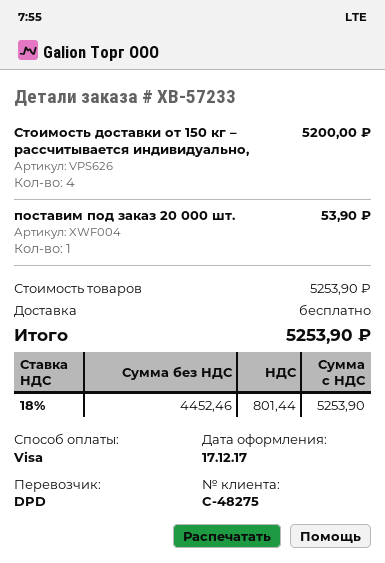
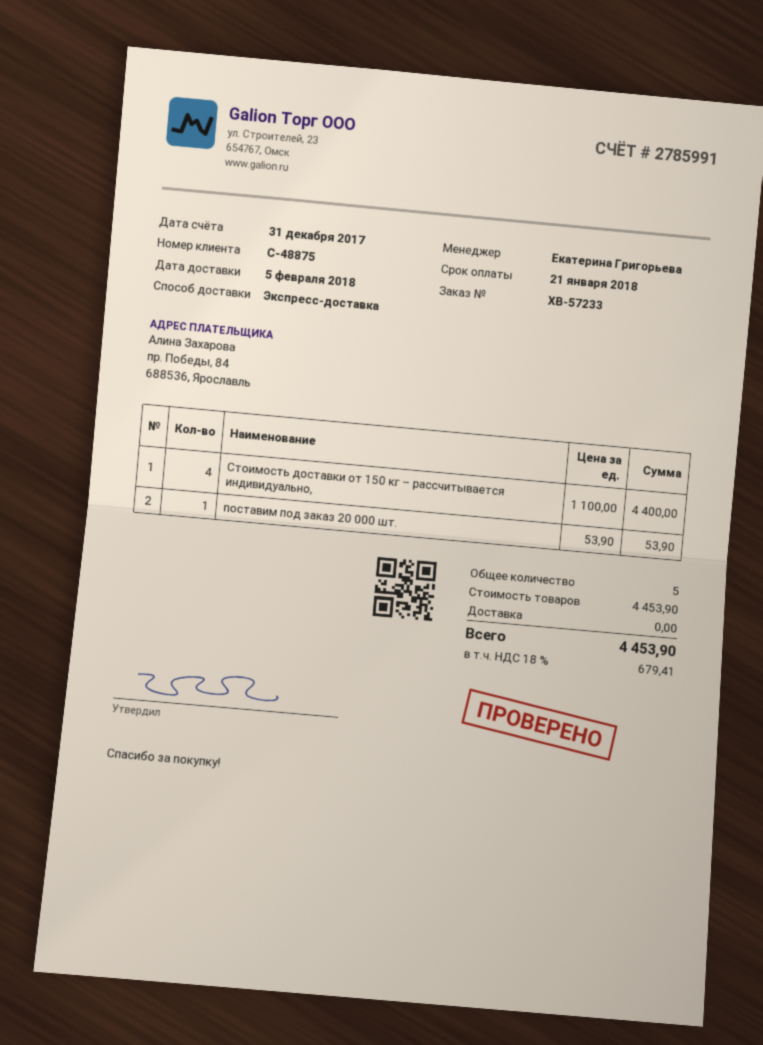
customer number: C-48275 -> C-48875
shipping method: DPD -> express
Стоимость доставки от 150 кг – рассчитывается индивидуально,: 4 for 5200.00 -> 4 for 4400.00
subtotal: 5253.90 -> 4453.90
tax: 18% = 801.44 -> 18% = 679.41
total: 5253.90 -> 4453.90

